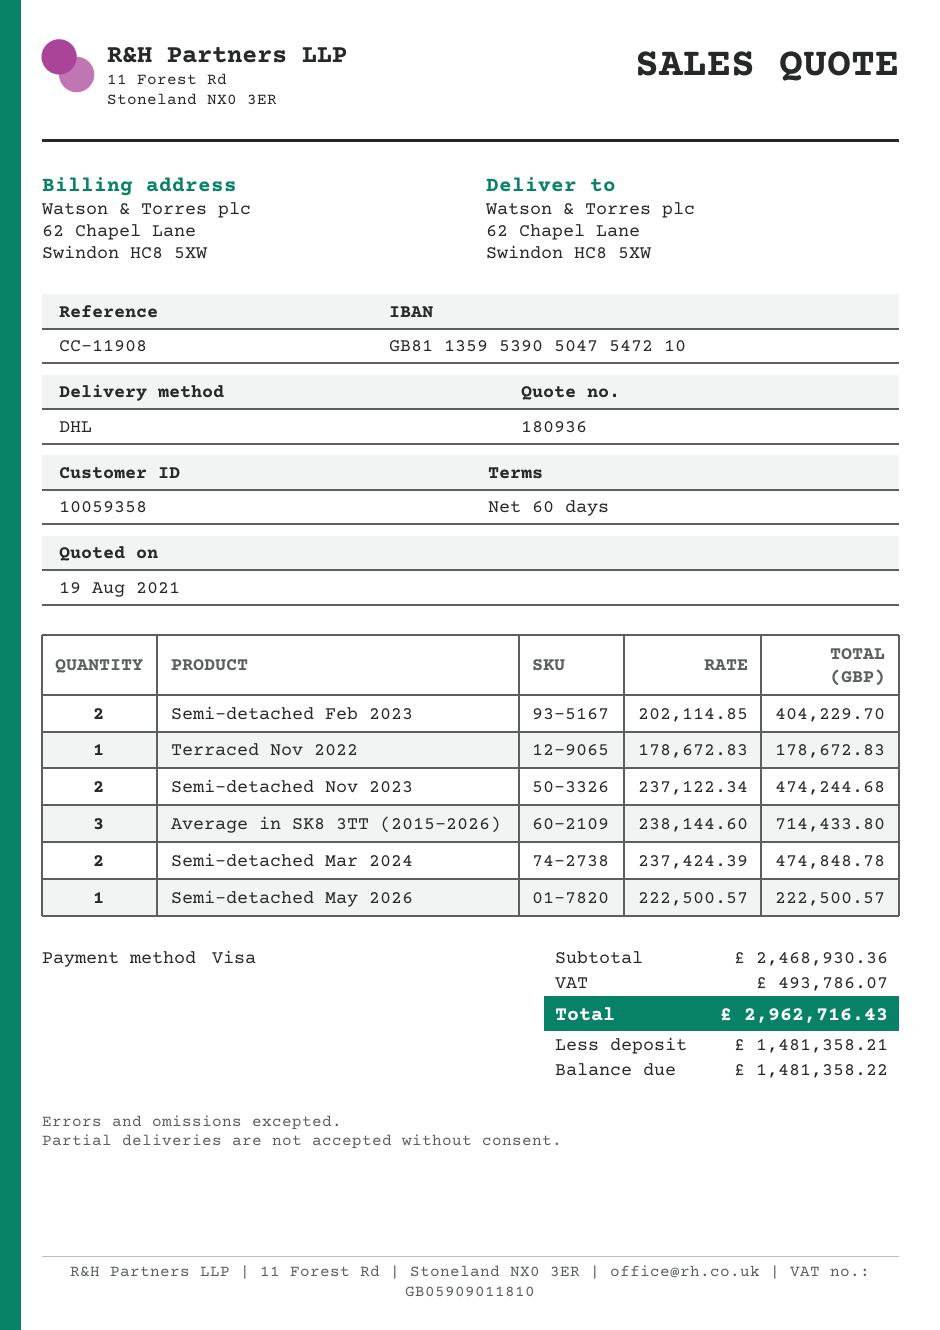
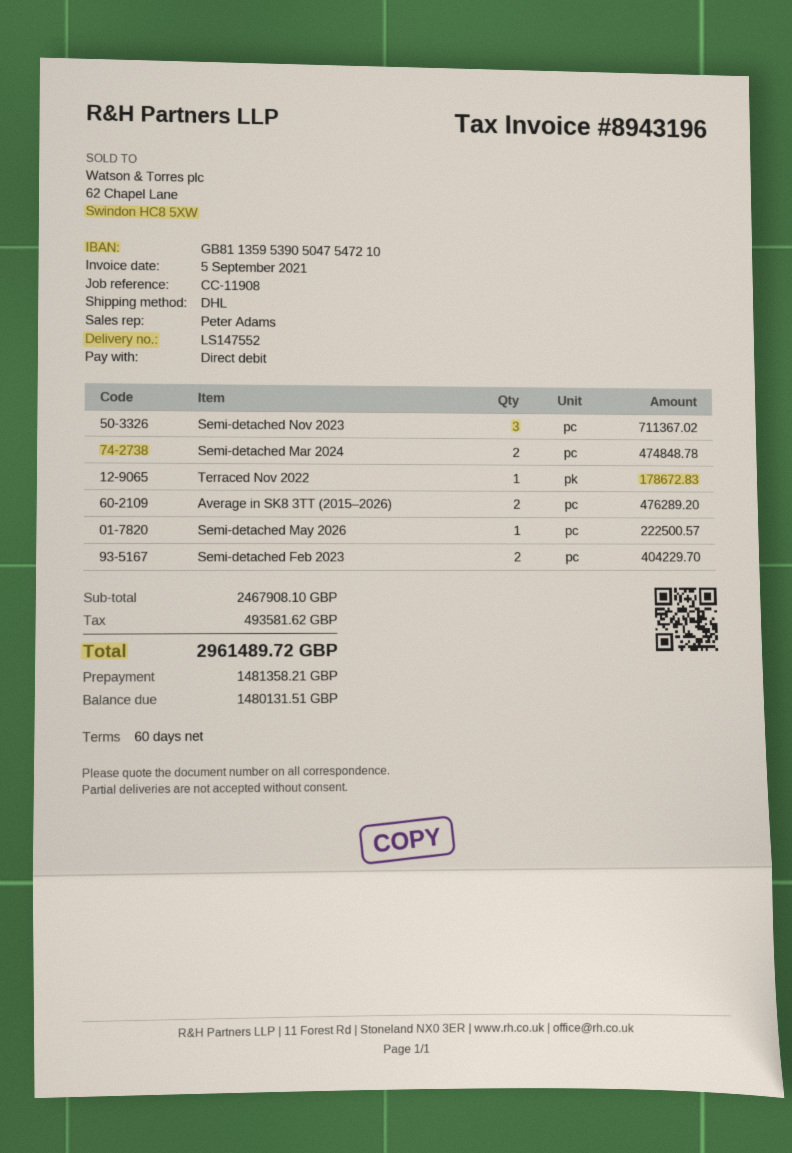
payment method: Visa -> direct debit
Semi-detached Nov 2023: 2 for 474244.68 -> 3 for 711367.02
Average in SK8 3TT (2015–2026): 3 for 714433.80 -> 2 for 476289.20
subtotal: 2468930.36 -> 2467908.10
tax: 493786.07 -> 493581.62
total: 2962716.43 -> 2961489.72
balance: 1481358.22 -> 1480131.51

